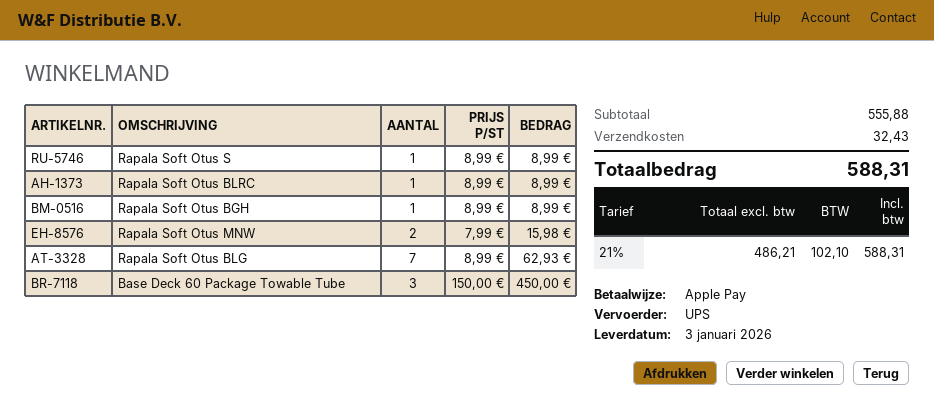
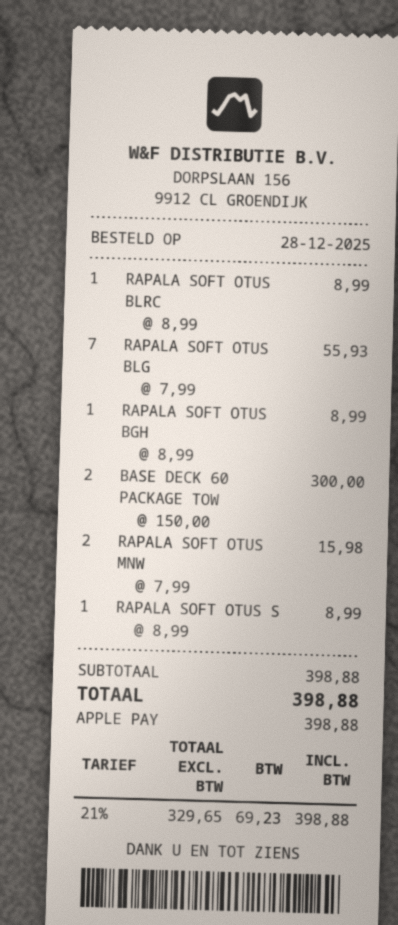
Rapala Soft Otus BLG: 7 x 8.99 = 62.93 -> 7 x 7.99 = 55.93
Base Deck 60 Package Towable Tube: 3 x 150.00 = 450.00 -> 2 x 150.00 = 300.00
subtotal: 555.88 -> 398.88
shipping: 32.43 -> none
net: 486.21 -> 329.65
tax: 21% = 102.10 -> 21% = 69.23
total: 588.31 -> 398.88

